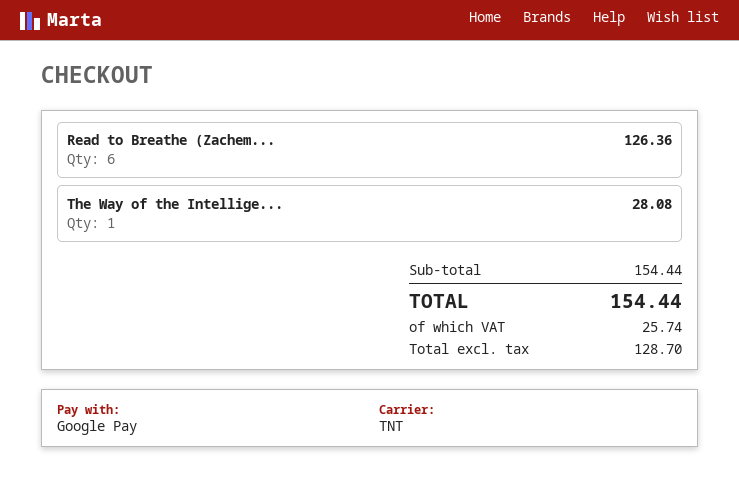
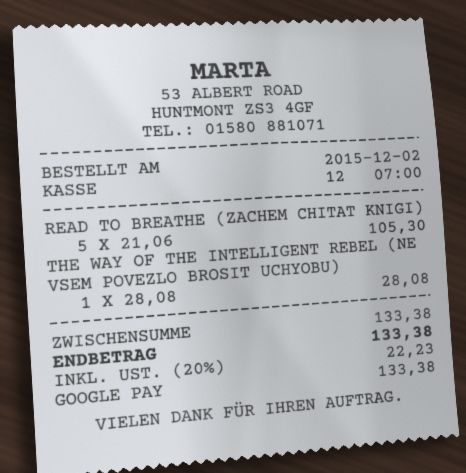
Read to Breathe (Zachem...: 6 for 126.36 -> 5 for 105.30
subtotal: 154.44 -> 133.38
tax: 25.74 -> 22.23
total: 154.44 -> 133.38

